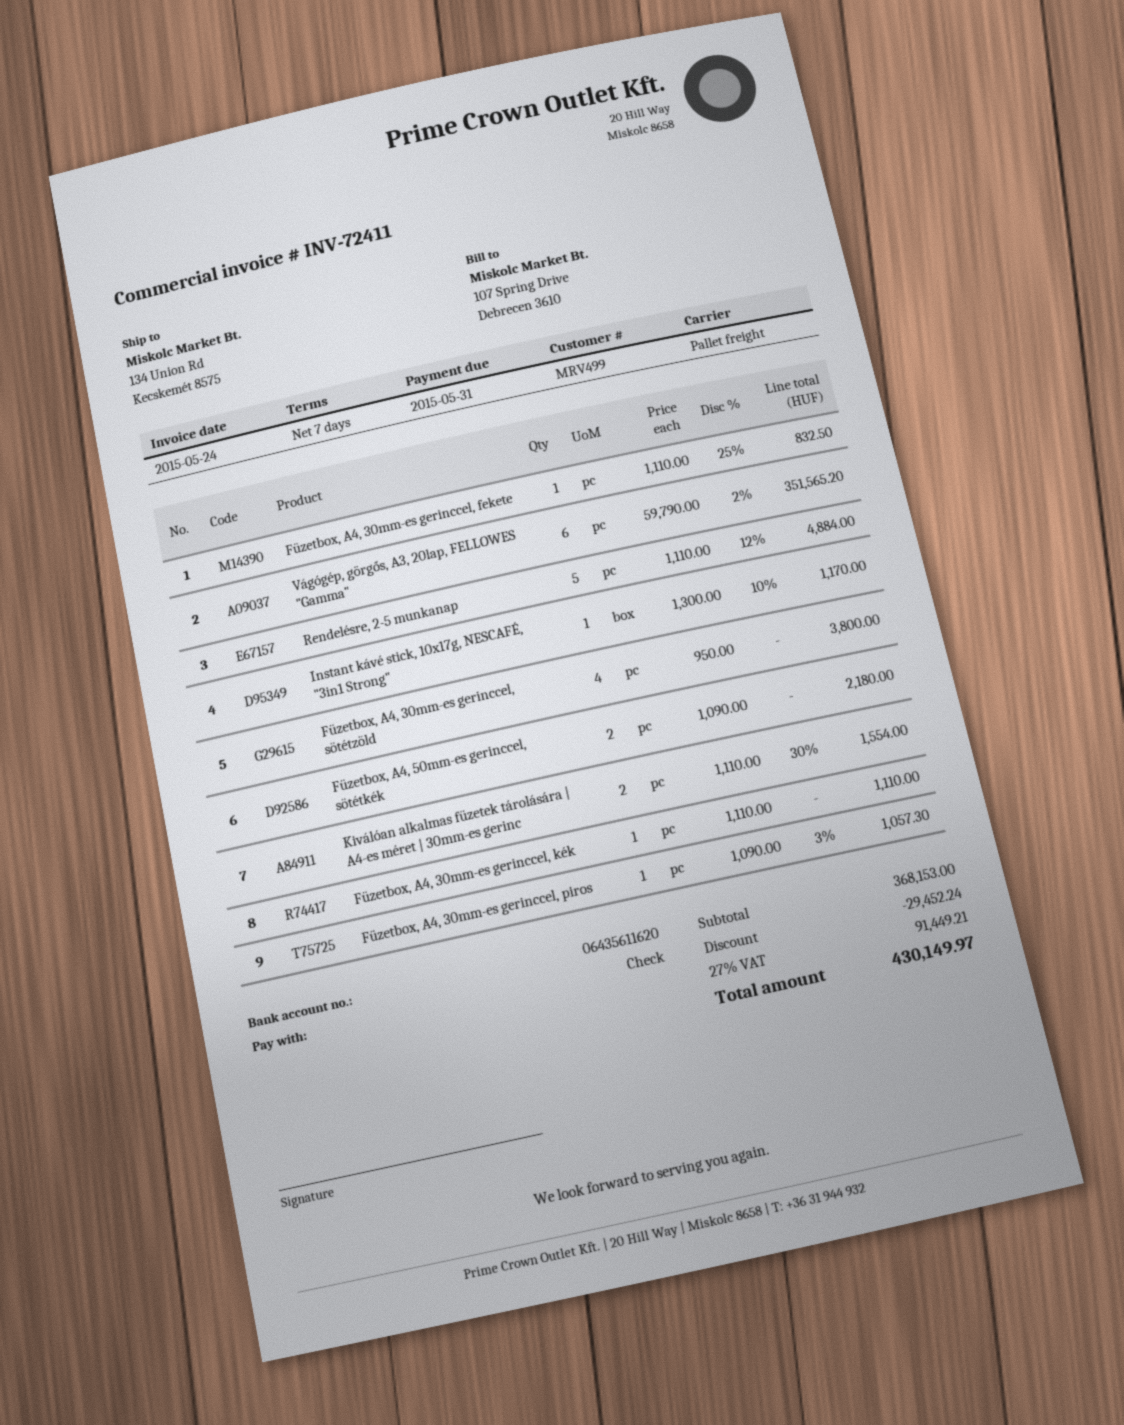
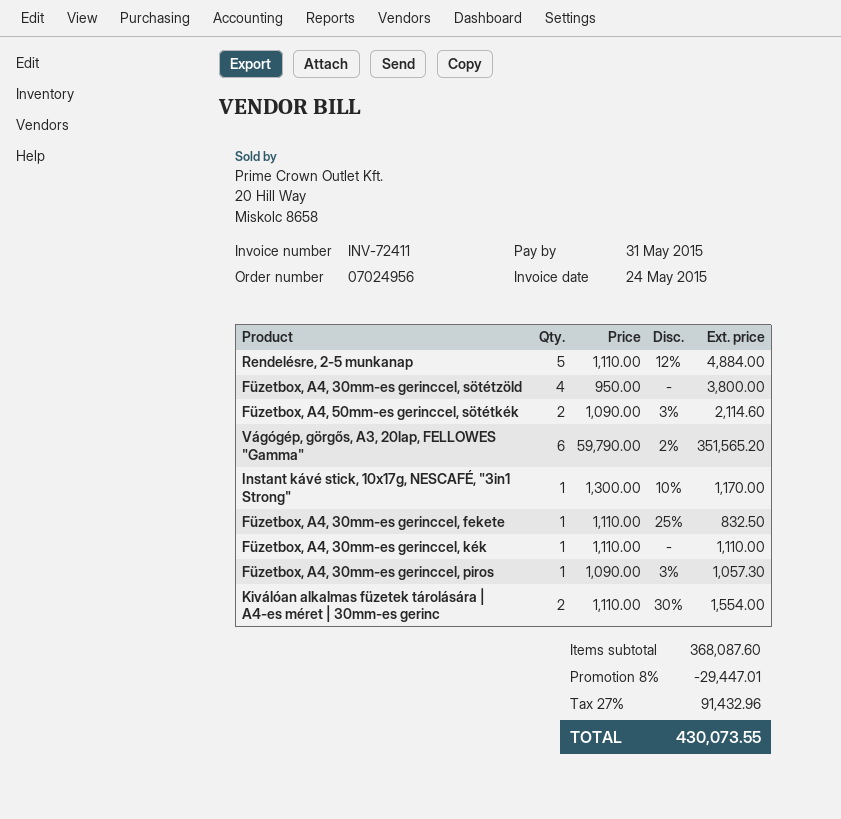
Füzetbox, A4, 50mm-es gerinccel, sötétkék: 2 x 1090.00 = 2180.00 -> 2 x 1090.00 - 3% = 2114.60
subtotal: 368153.00 -> 368087.60
discount: 29452.24 -> 29447.01
tax: 27% = 91449.21 -> 27% = 91432.96
total: 430149.97 -> 430073.55

